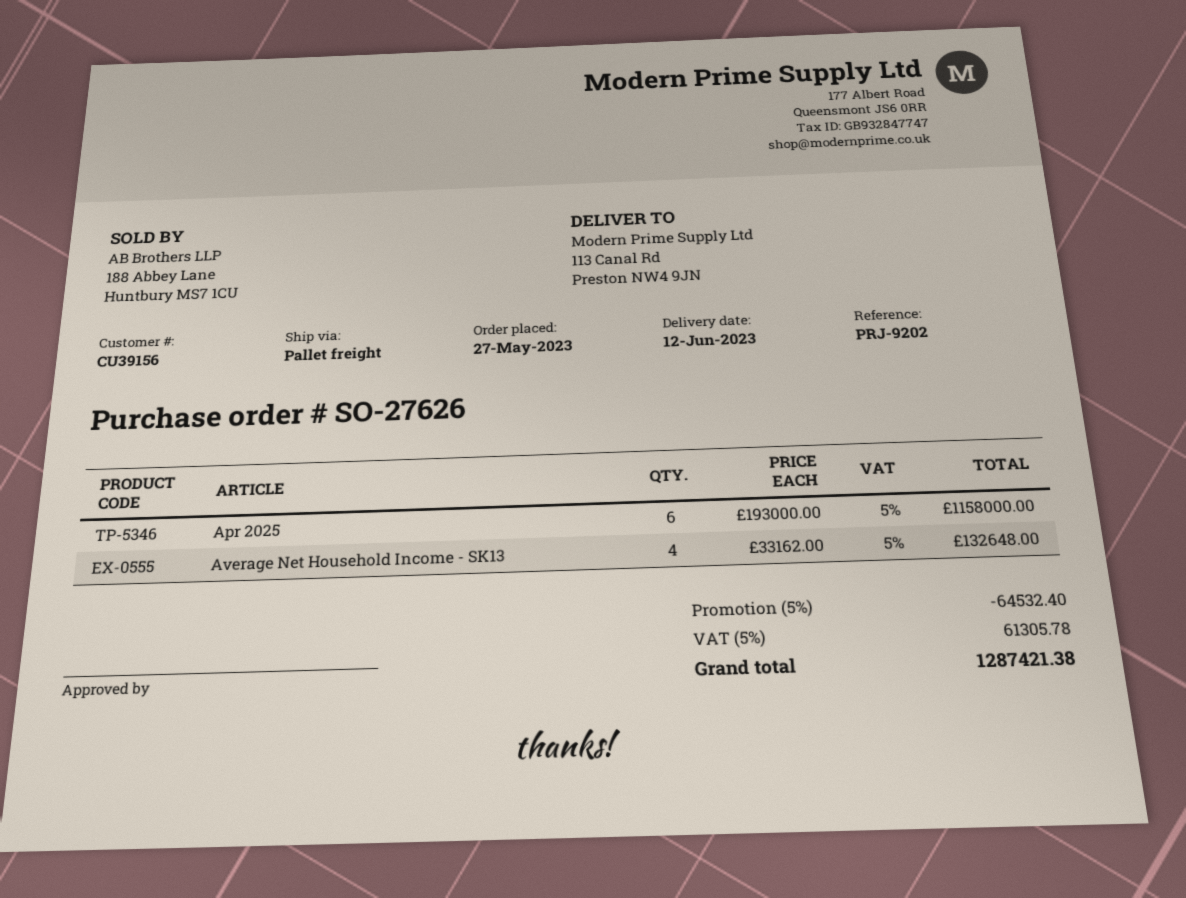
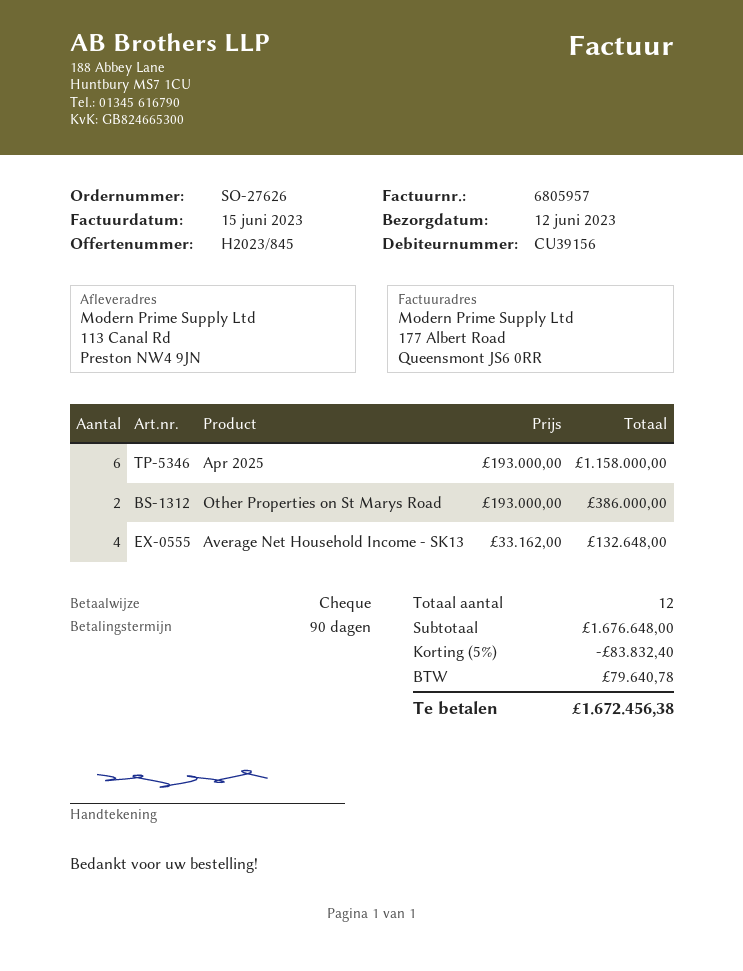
Other Properties on St Marys Road: none -> 2 x 193000.00 = 386000.00
discount: 5% = 64532.40 -> 5% = 83832.40
tax: 61305.78 -> 79640.78
total: 1287421.38 -> 1672456.38

